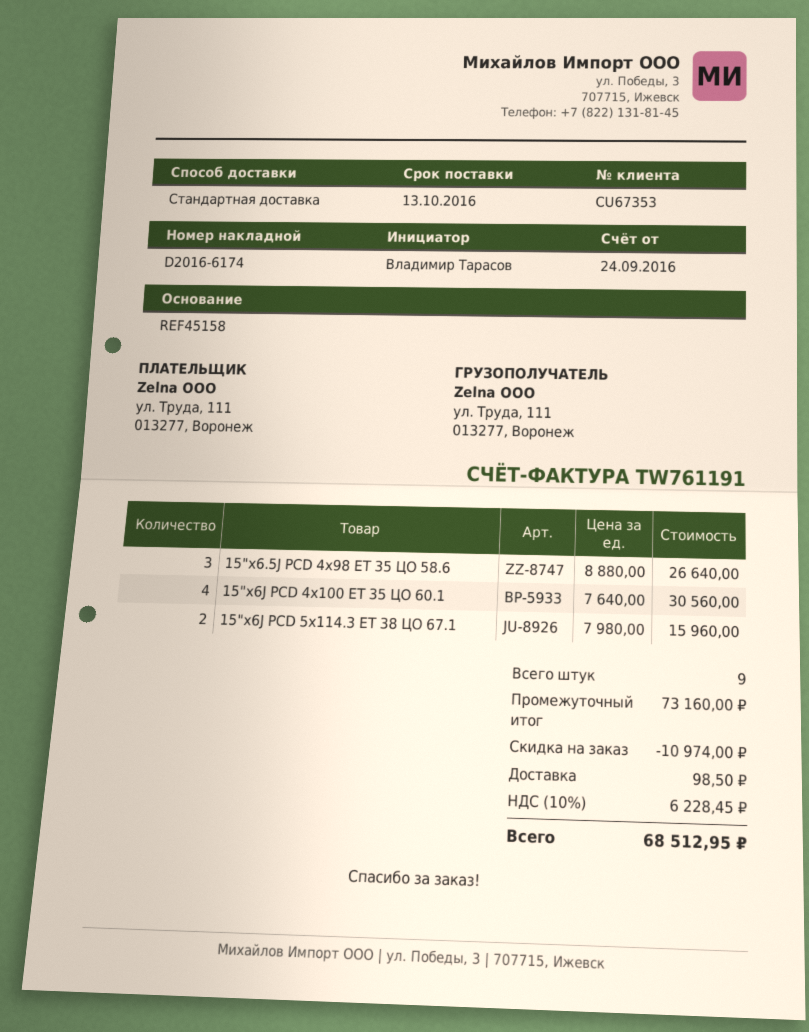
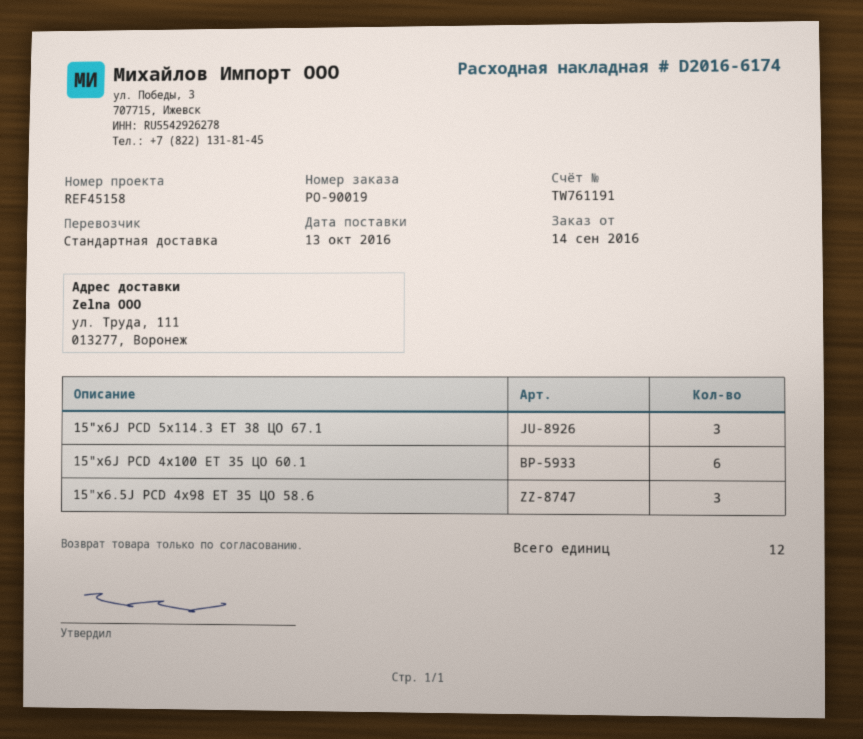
15"x6J PCD 4x100 ЕТ 35 ЦО 60.1: 4 -> 6
15"x6J PCD 5x114.3 ЕТ 38 ЦО 67.1: 2 -> 3
total quantity: 9 -> 12

